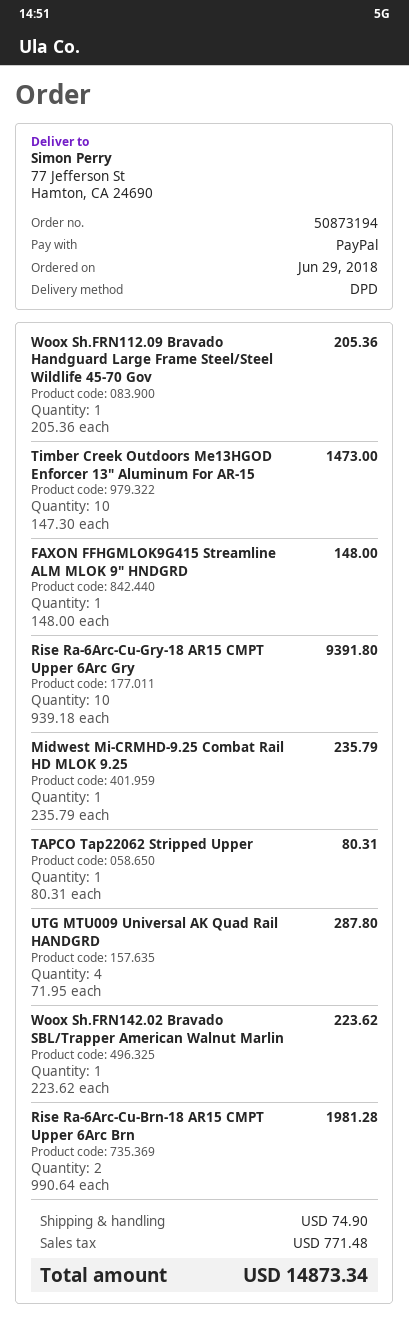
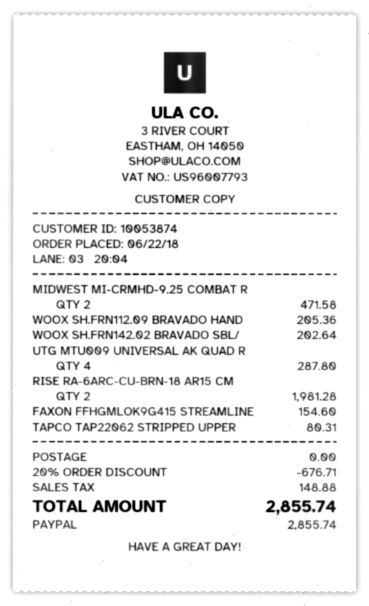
order date: 2018-06-29 -> 2018-06-22
Timber Creek Outdoors Me13HGOD Enforcer 13" Aluminum For AR-15: 10 for 1473.00 -> none
FAXON FFHGMLOK9G415 Streamline ALM MLOK 9" HNDGRD: 1 for 148.00 -> 1 for 154.60
Rise Ra-6Arc-Cu-Gry-18 AR15 CMPT Upper 6Arc Gry: 10 for 9391.80 -> none
Midwest Mi-CRMHD-9.25 Combat Rail HD MLOK 9.25: 1 for 235.79 -> 2 for 471.58
Woox Sh.FRN142.02 Bravado SBL/Trapper American Walnut Marlin: 1 for 223.62 -> 1 for 202.64
discount: none -> 20% = 676.71
shipping: 74.90 -> 0.00
tax: 771.48 -> 148.88
total: 14873.34 -> 2855.74

